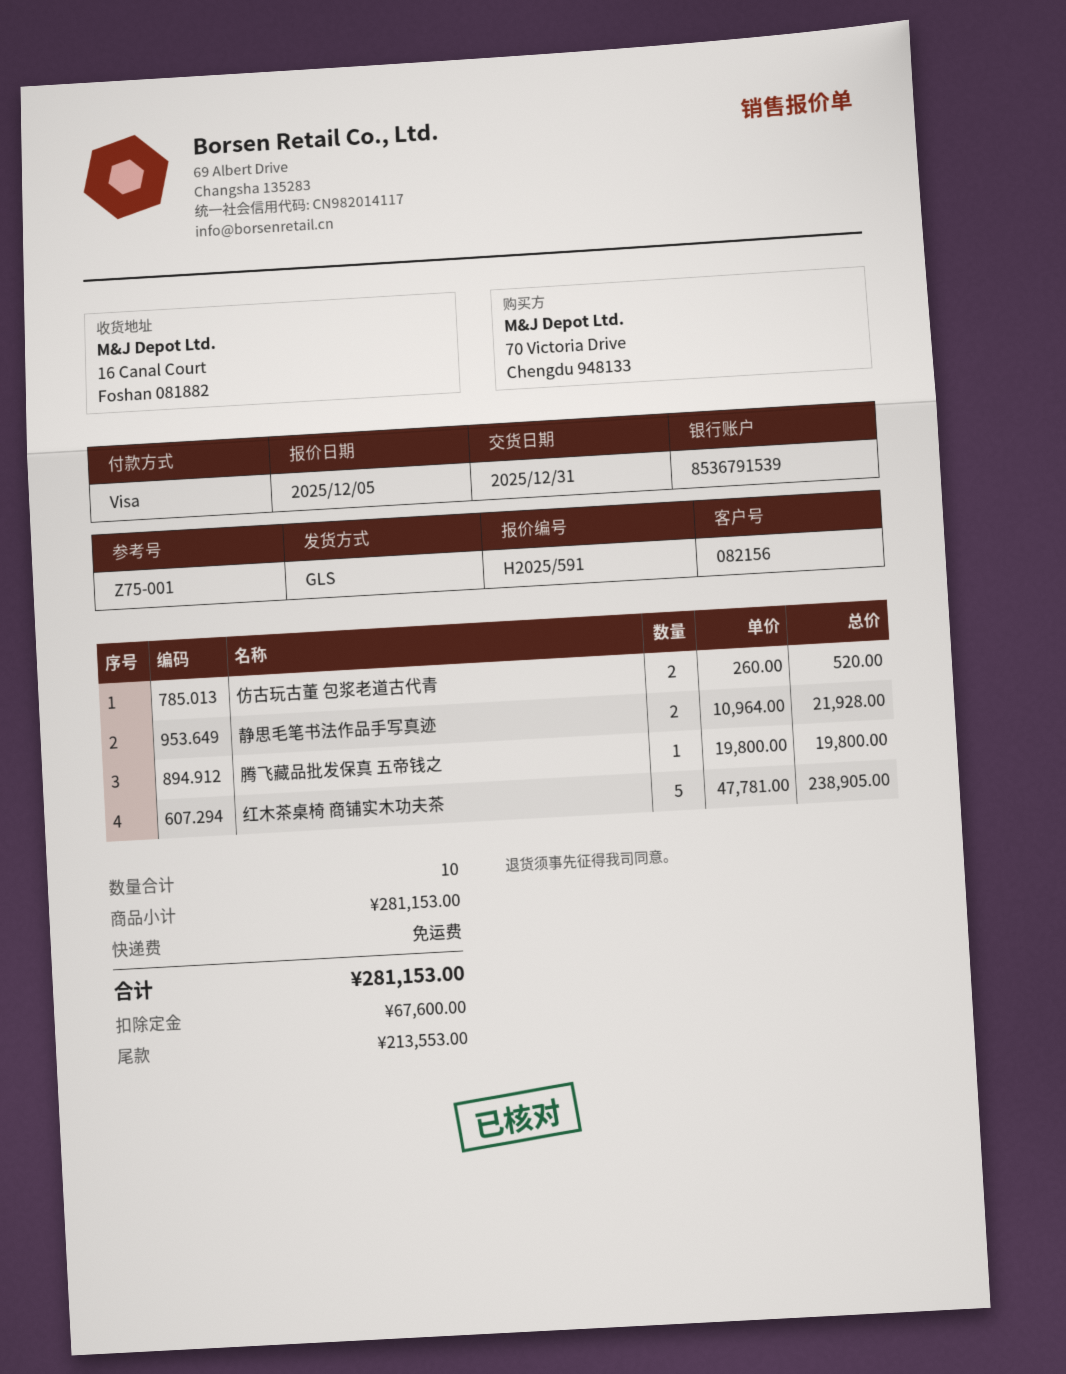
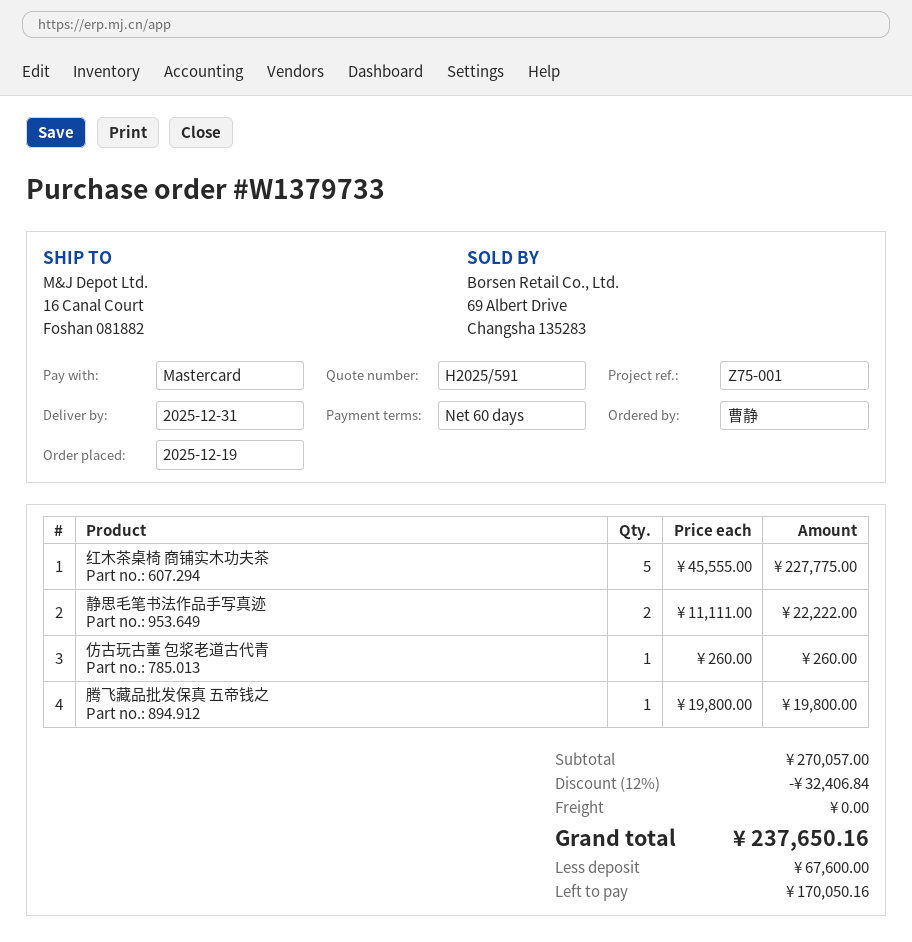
payment method: Visa -> Mastercard
仿古玩古董 包浆老道古代青: 2 x 260.00 = 520.00 -> 1 x 260.00 = 260.00
静思毛笔书法作品手写真迹: 2 x 10964.00 = 21928.00 -> 2 x 11111.00 = 22222.00
红木茶桌椅 商铺实木功夫茶: 5 x 47781.00 = 238905.00 -> 5 x 45555.00 = 227775.00
subtotal: 281153.00 -> 270057.00
discount: none -> 12% = 32406.84
total: 281153.00 -> 237650.16
balance: 213553.00 -> 170050.16

